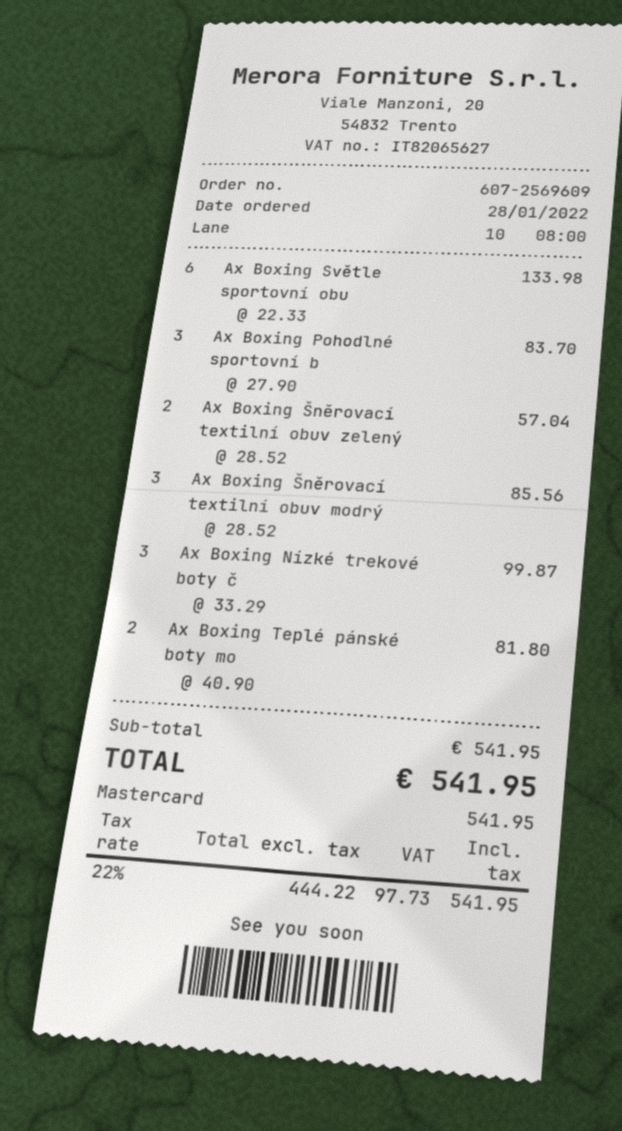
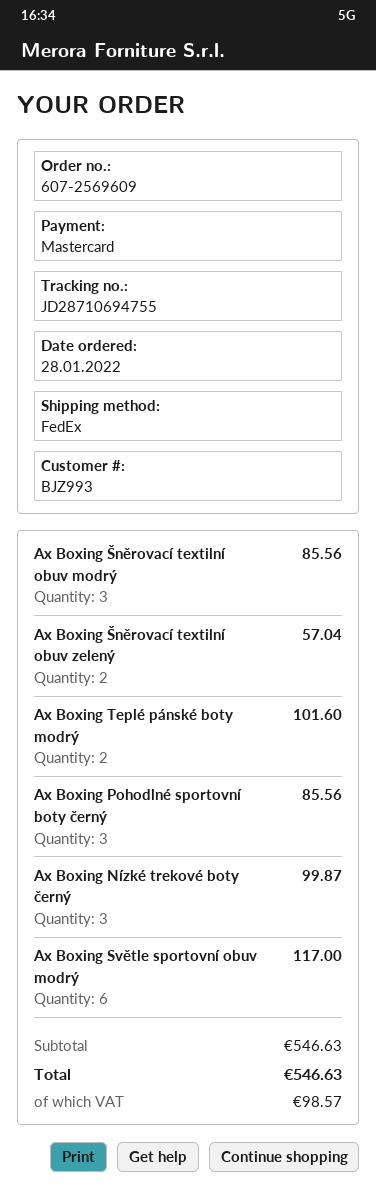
Ax Boxing Světle sportovní obu: 6 for 133.98 -> 6 for 117.00
Ax Boxing Pohodlné sportovní b: 3 for 83.70 -> 3 for 85.56
Ax Boxing Teplé pánské boty mo: 2 for 81.80 -> 2 for 101.60
subtotal: 541.95 -> 546.63
tax: 97.73 -> 98.57
total: 541.95 -> 546.63

